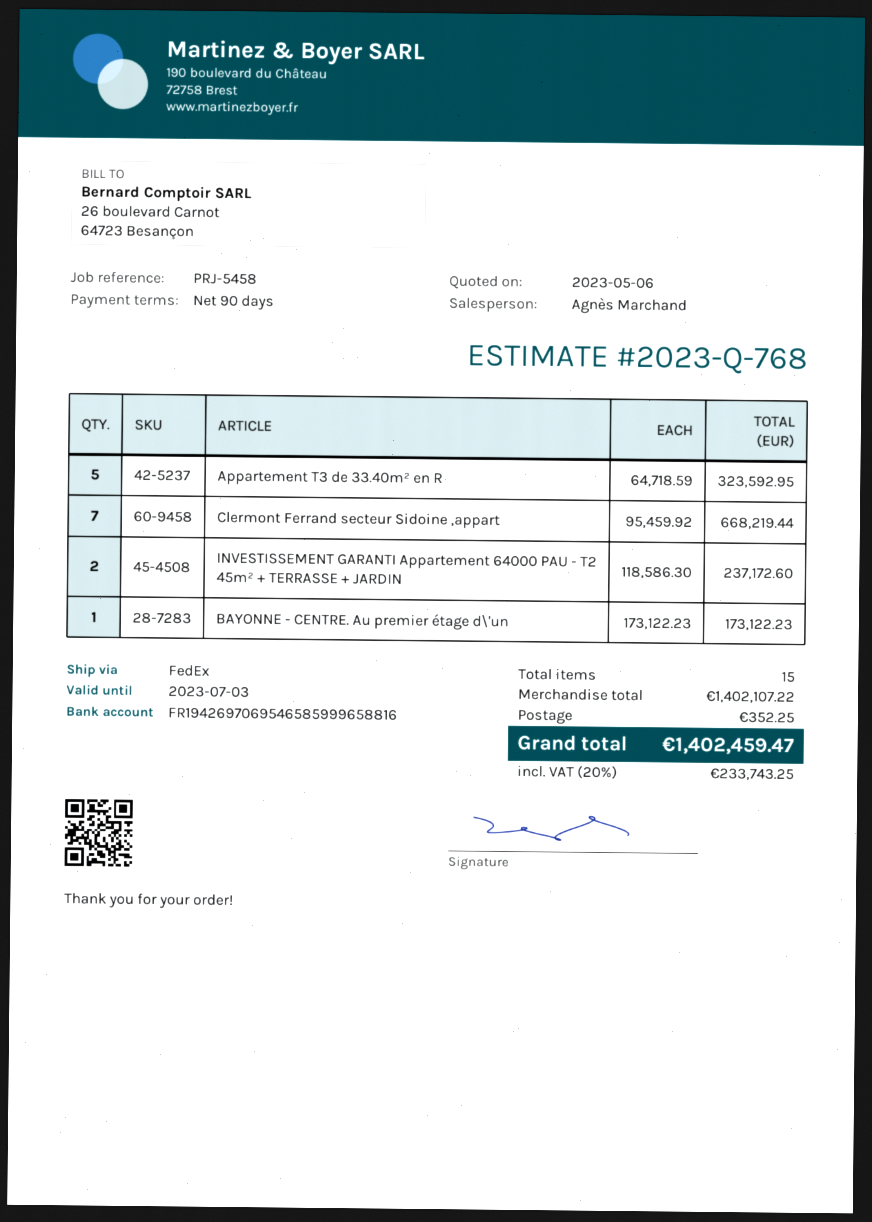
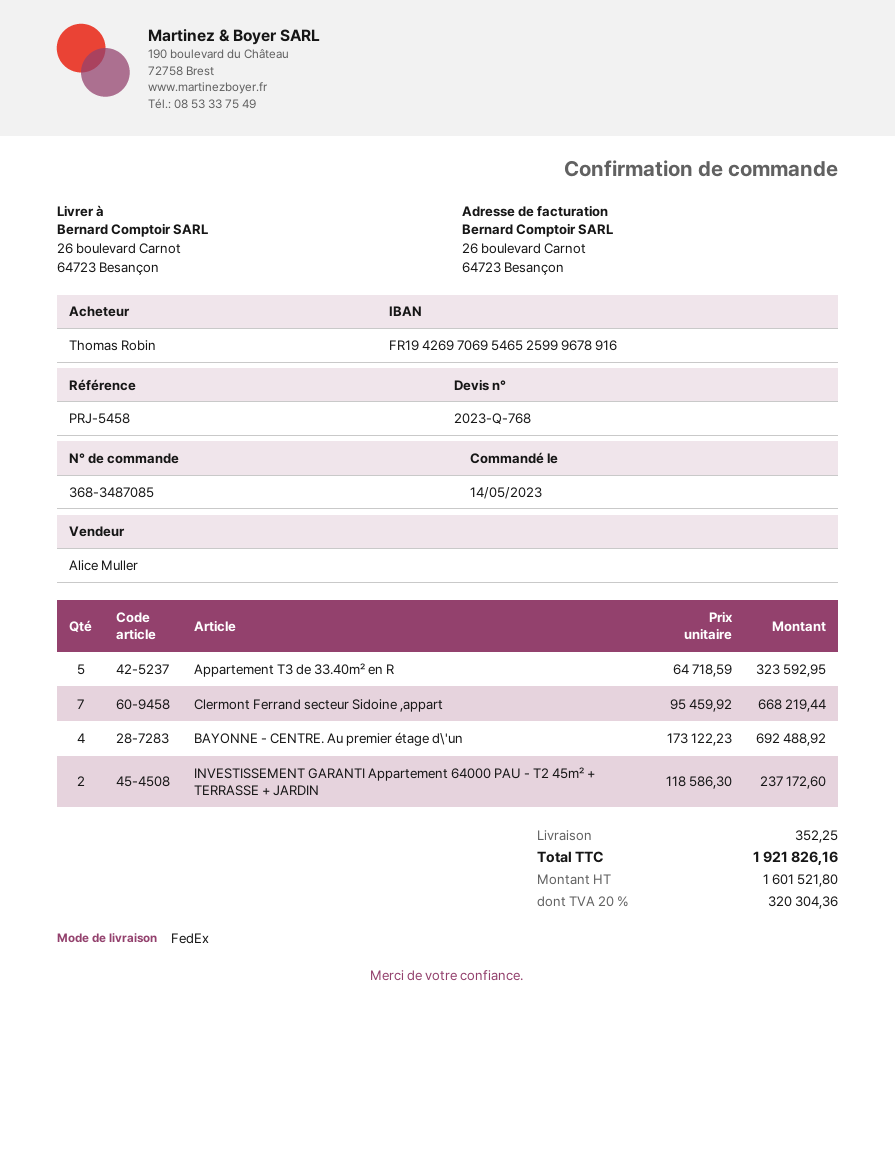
sales rep: Agnès Marchand -> Alice Muller
bank account: FR1942697069546585999658816 -> FR1942697069546525999678916
BAYONNE - CENTRE. Au premier étage d\'un: 1 x 173122.23 = 173122.23 -> 4 x 173122.23 = 692488.92
tax: 20% = 233743.25 -> 20% = 320304.36
total: 1402459.47 -> 1921826.16

